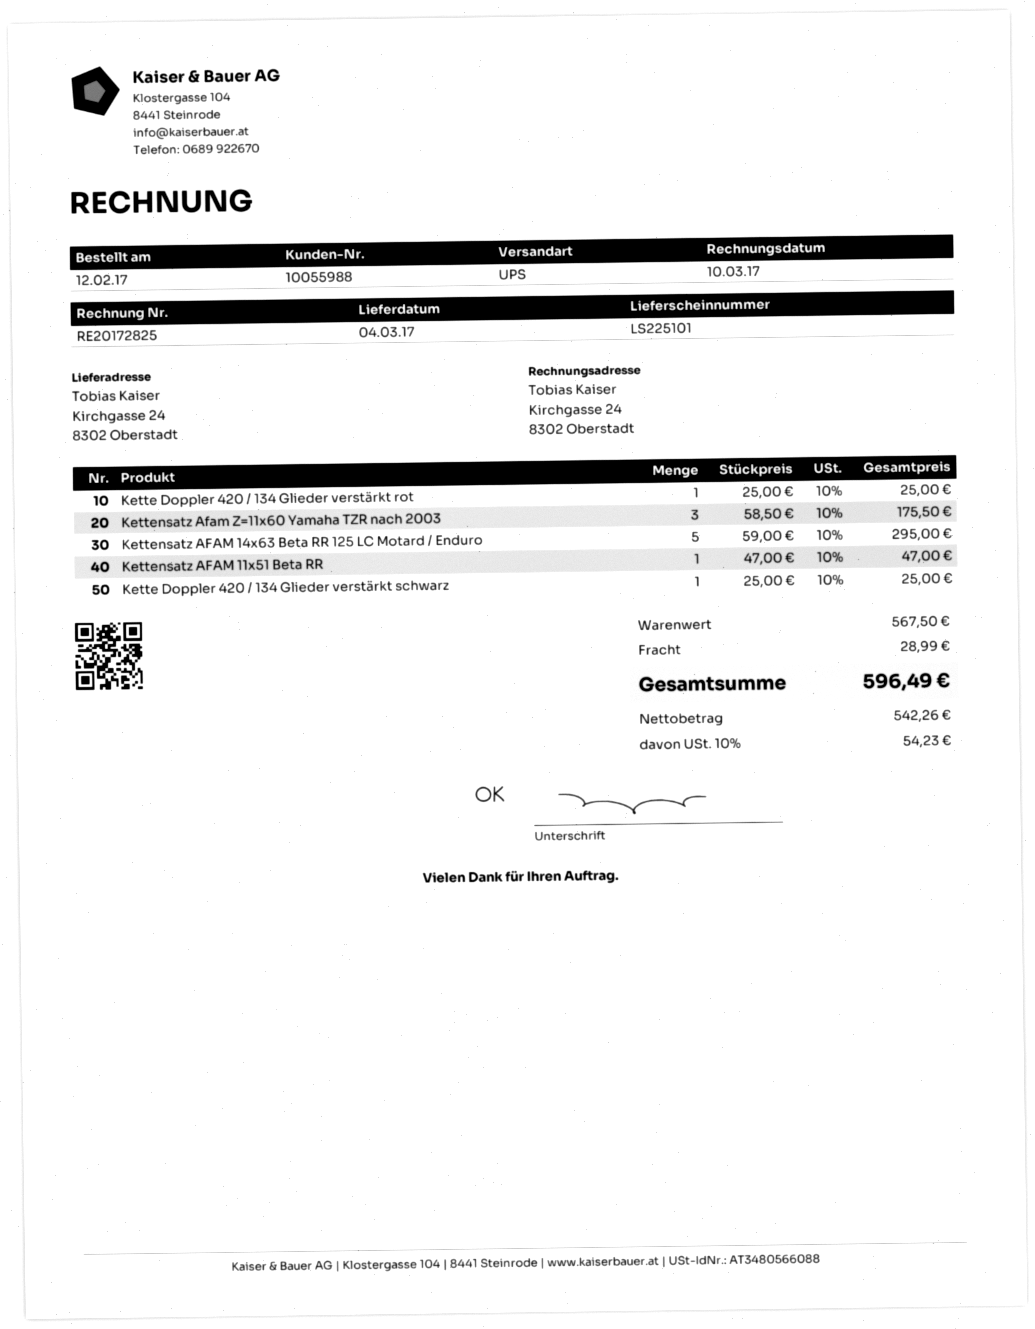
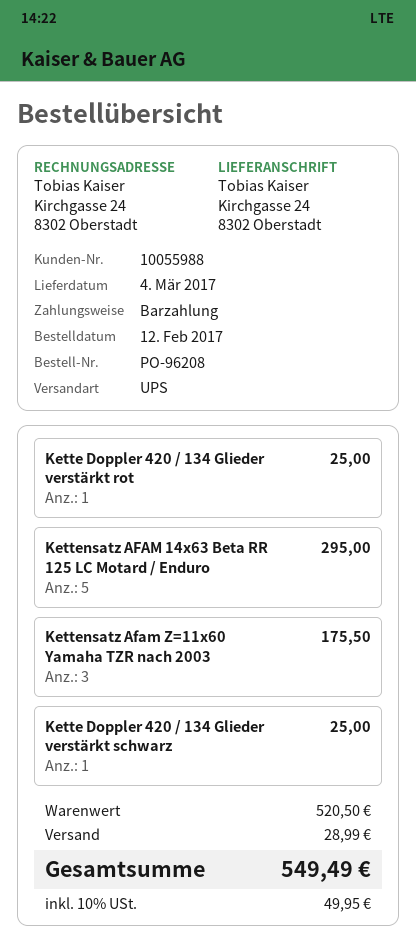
Kettensatz AFAM 11x51 Beta RR: 1 for 47.00 -> none
subtotal: 567.50 -> 520.50
tax: 10% = 54.23 -> 10% = 49.95
total: 596.49 -> 549.49

